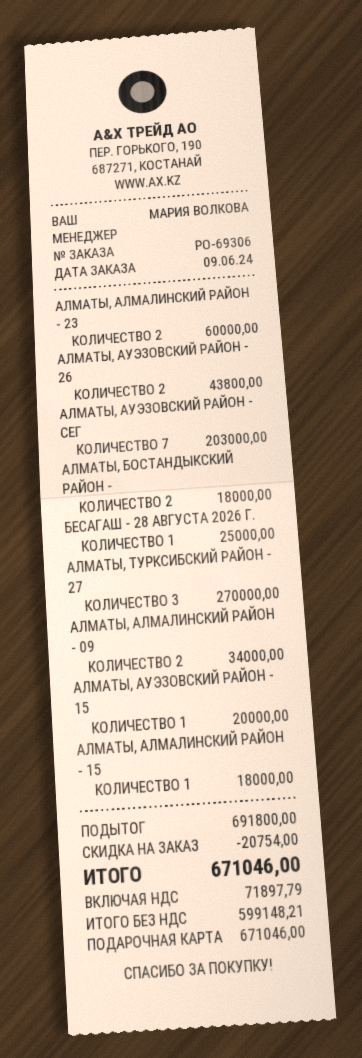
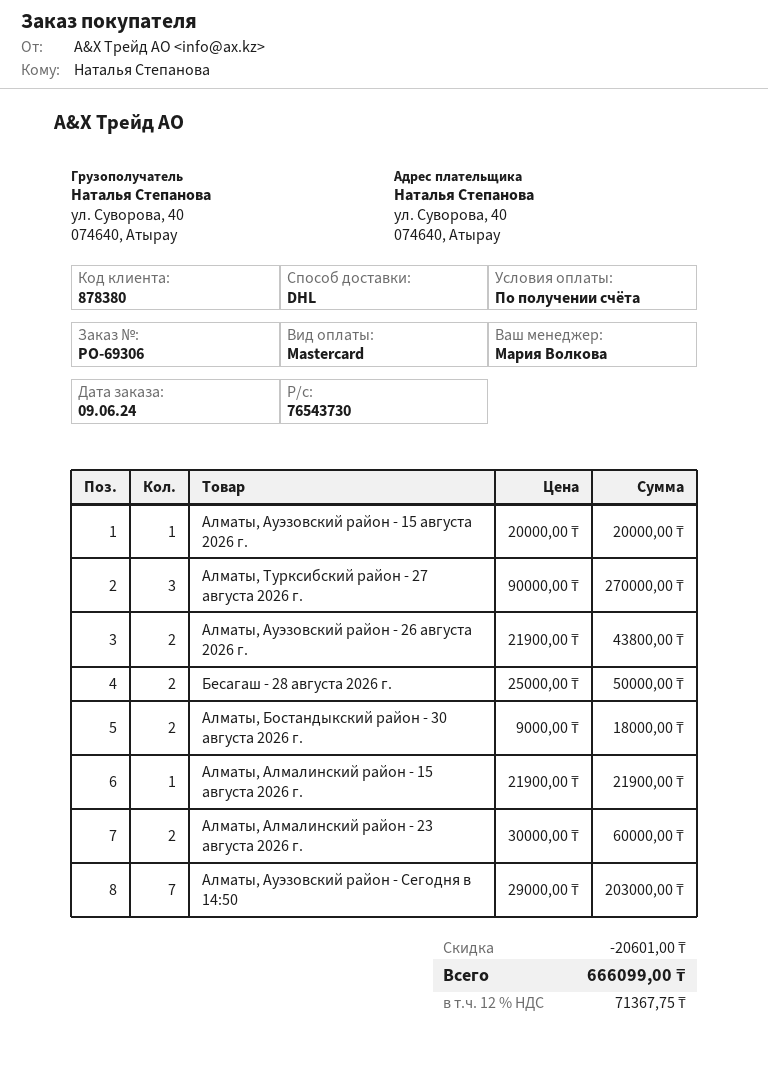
payment method: gift card -> Mastercard
БЕСАГАШ - 28 АВГУСТА 2026 Г.: 1 for 25000.00 -> 2 for 50000.00
АЛМАТЫ, АЛМАЛИНСКИЙ РАЙОН - 09: 2 for 34000.00 -> none
АЛМАТЫ, АЛМАЛИНСКИЙ РАЙОН - 15: 1 for 18000.00 -> 1 for 21900.00
discount: 20754.00 -> 20601.00
tax: 71897.79 -> 71367.75
total: 671046.00 -> 666099.00

